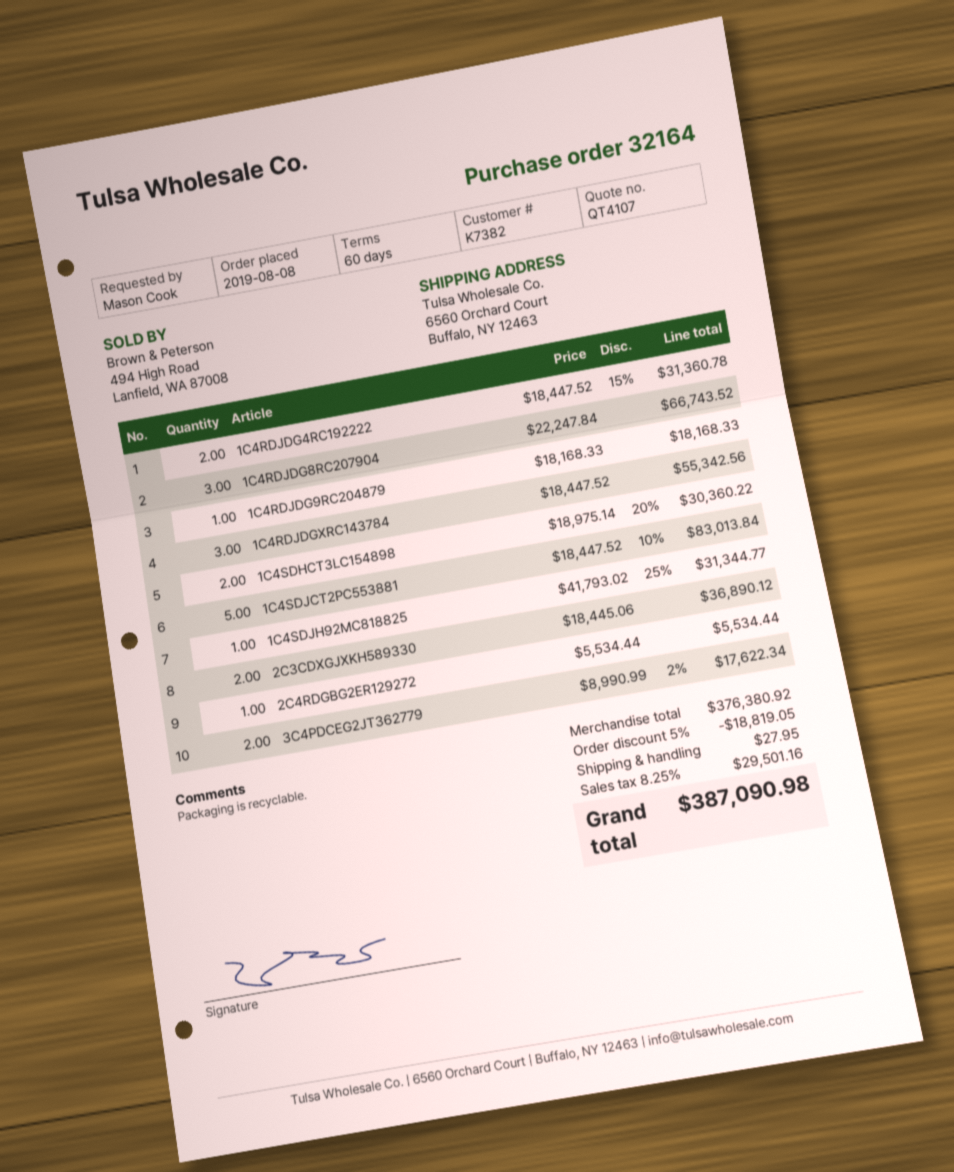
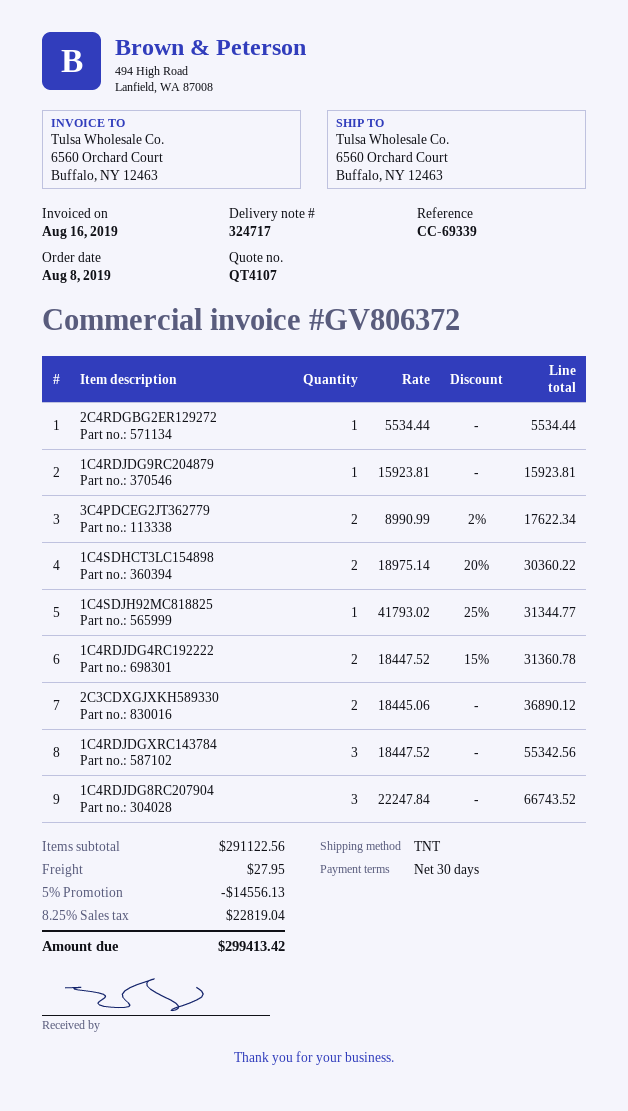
payment terms: 60 days -> 30 days
1C4RDJDG9RC204879: 1 x 18168.33 = 18168.33 -> 1 x 15923.81 = 15923.81
1C4SDJCT2PC553881: 5 x 18447.52 - 10% = 83013.84 -> none
subtotal: 376380.92 -> 291122.56
discount: 5% = 18819.05 -> 5% = 14556.13
tax: 8.25% = 29501.16 -> 8.25% = 22819.04
total: 387090.98 -> 299413.42

